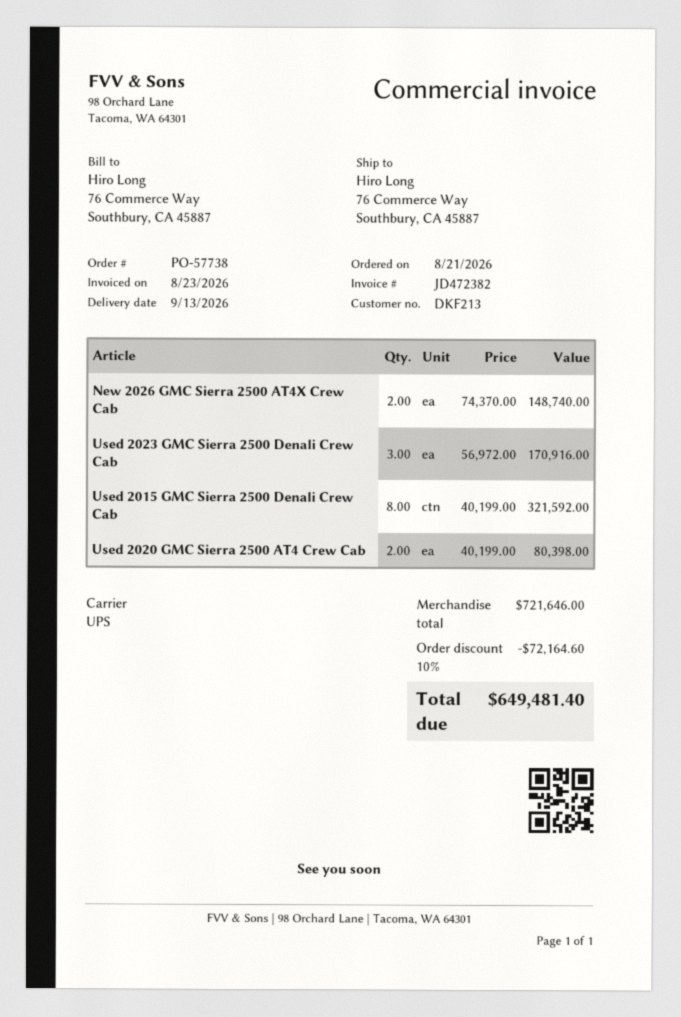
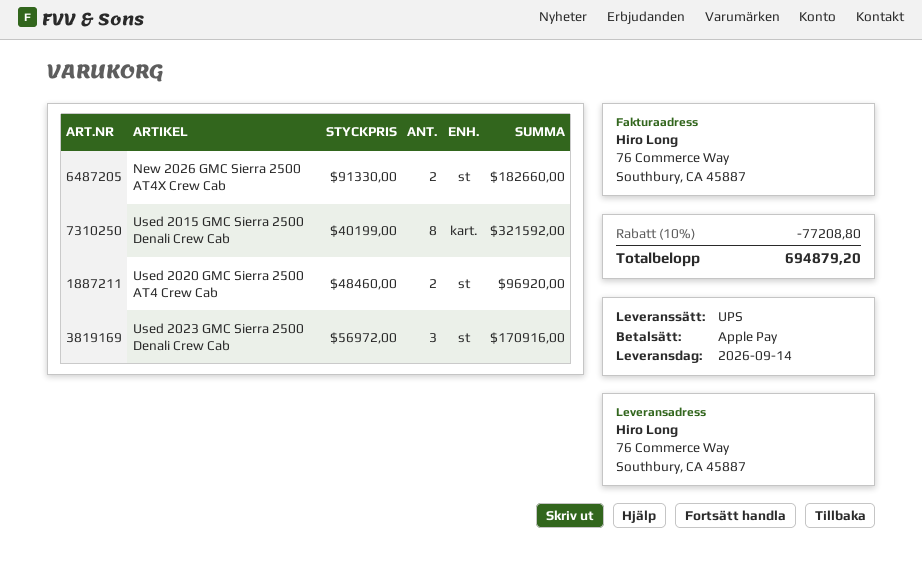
delivery date: 2026-09-13 -> 2026-09-14
New 2026 GMC Sierra 2500 AT4X Crew Cab: 2 x 74370.00 = 148740.00 -> 2 x 91330.00 = 182660.00
Used 2020 GMC Sierra 2500 AT4 Crew Cab: 2 x 40199.00 = 80398.00 -> 2 x 48460.00 = 96920.00
discount: 10% = 72164.60 -> 10% = 77208.80
total: 649481.40 -> 694879.20

